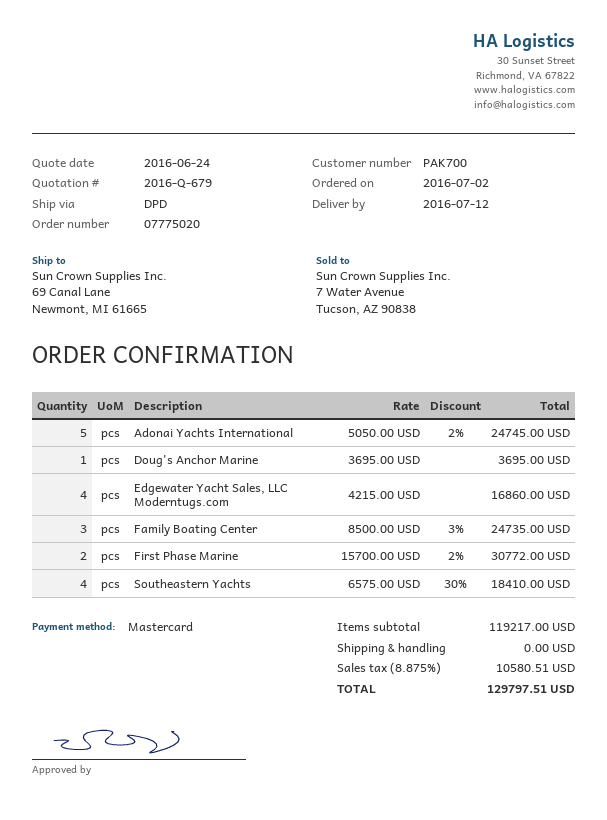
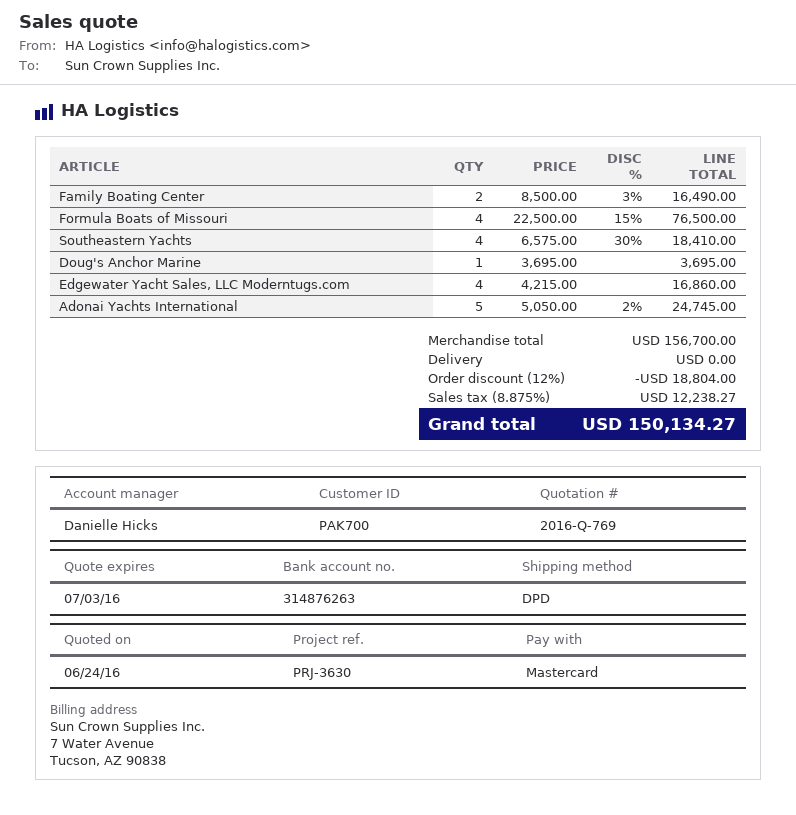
quote number: 2016-Q-679 -> 2016-Q-769
Family Boating Center: 3 x 8500.00 - 3% = 24735.00 -> 2 x 8500.00 - 3% = 16490.00
First Phase Marine: 2 x 15700.00 - 2% = 30772.00 -> none
Formula Boats of Missouri: none -> 4 x 22500.00 - 15% = 76500.00
subtotal: 119217.00 -> 156700.00
discount: none -> 12% = 18804.00
tax: 8.875% = 10580.51 -> 8.875% = 12238.27
total: 129797.51 -> 150134.27

